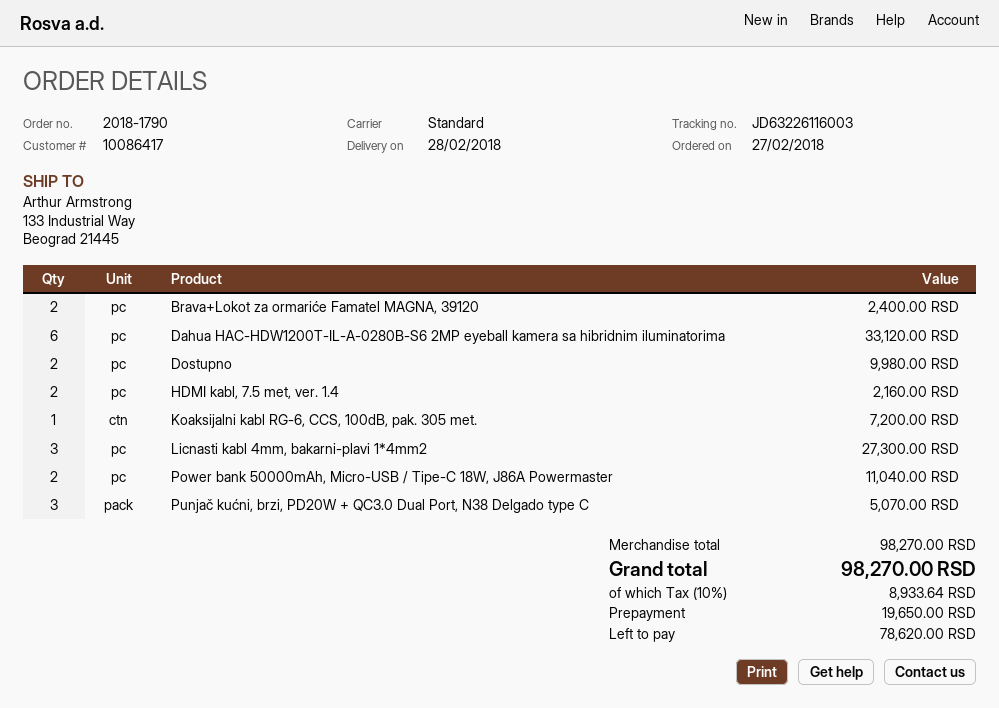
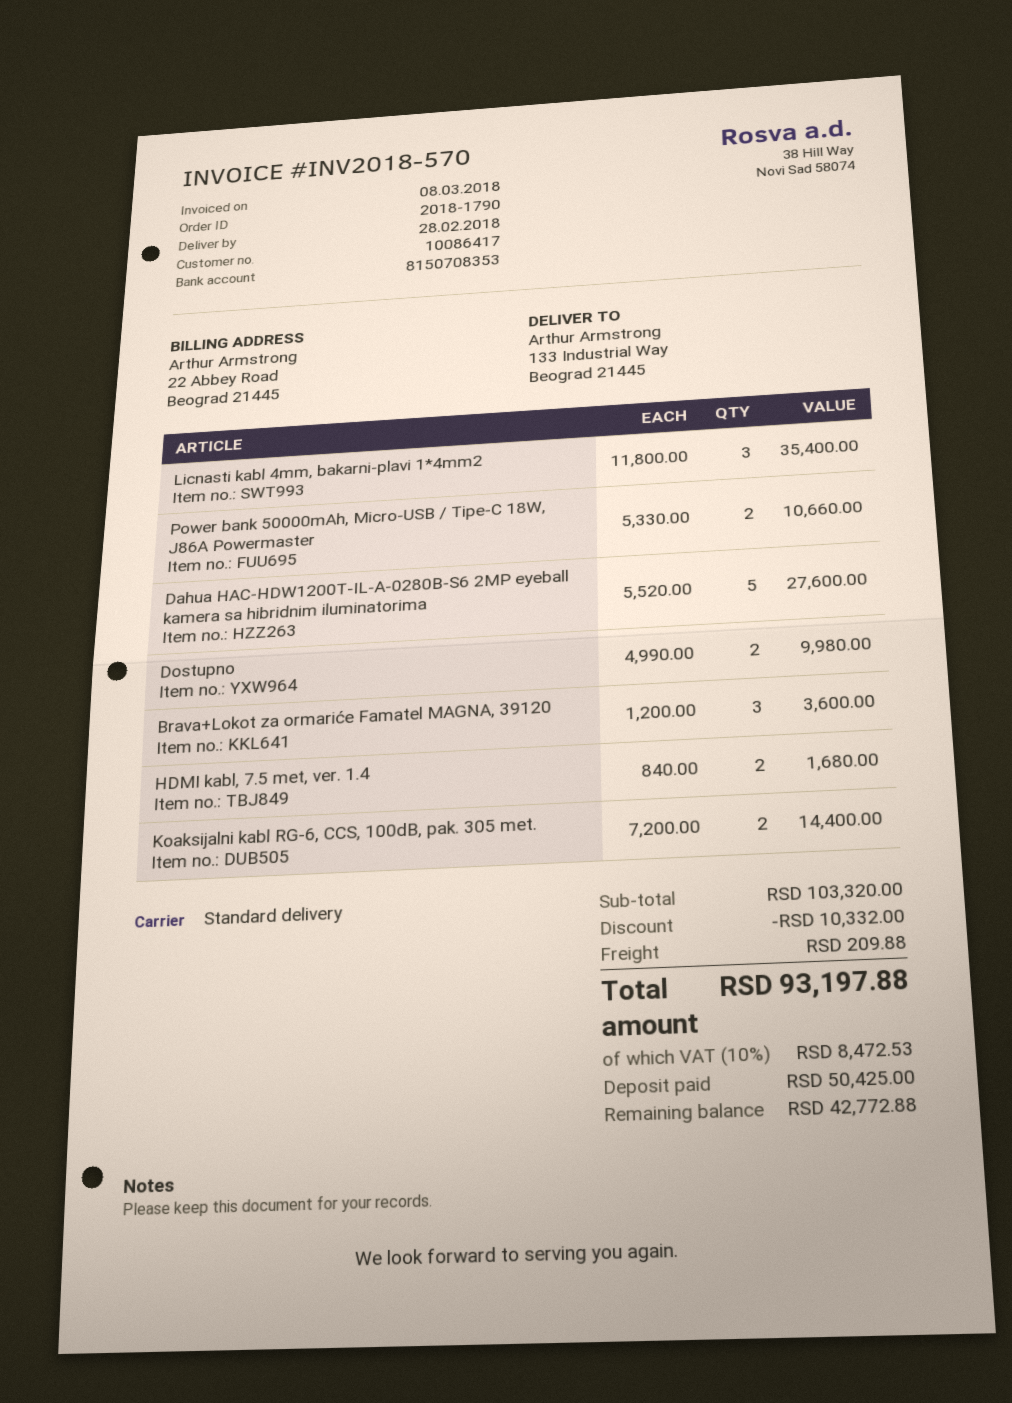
Brava+Lokot za ormariće Famatel MAGNA, 39120: 2 for 2400.00 -> 3 for 3600.00
Dahua HAC-HDW1200T-IL-A-0280B-S6 2MP eyeball kamera sa hibridnim iluminatorima: 6 for 33120.00 -> 5 for 27600.00
HDMI kabl, 7.5 met, ver. 1.4: 2 for 2160.00 -> 2 for 1680.00
Koaksijalni kabl RG-6, CCS, 100dB, pak. 305 met.: 1 for 7200.00 -> 2 for 14400.00
Licnasti kabl 4mm, bakarni-plavi 1*4mm2: 3 for 27300.00 -> 3 for 35400.00
Power bank 50000mAh, Micro-USB / Tipe-C 18W, J86A Powermaster: 2 for 11040.00 -> 2 for 10660.00
Punjač kućni, brzi, PD20W + QC3.0 Dual Port, N38 Delgado type C: 3 for 5070.00 -> none
subtotal: 98270.00 -> 103320.00
discount: none -> 10332.00
shipping: none -> 209.88
tax: 10% = 8933.64 -> 10% = 8472.53
total: 98270.00 -> 93197.88
deposit: 19650.00 -> 50425.00
balance: 78620.00 -> 42772.88

